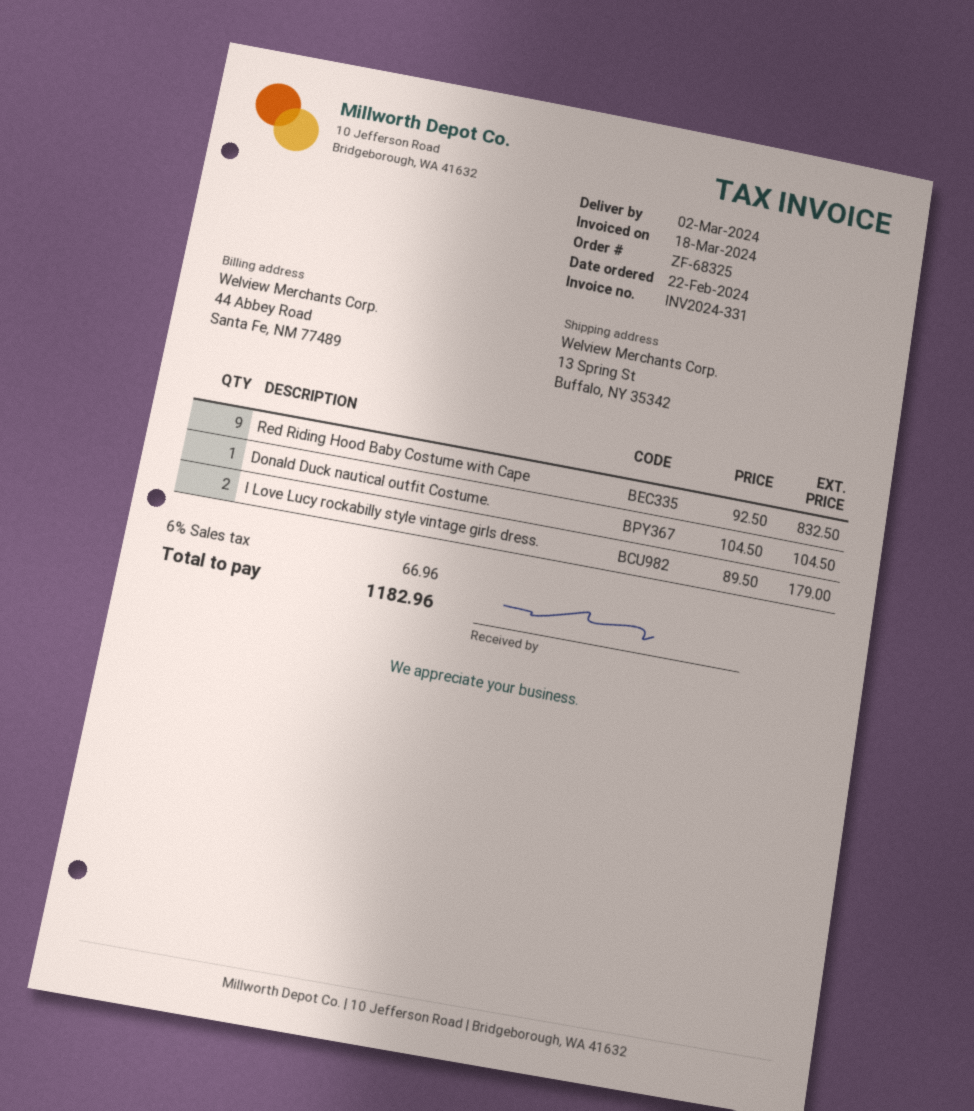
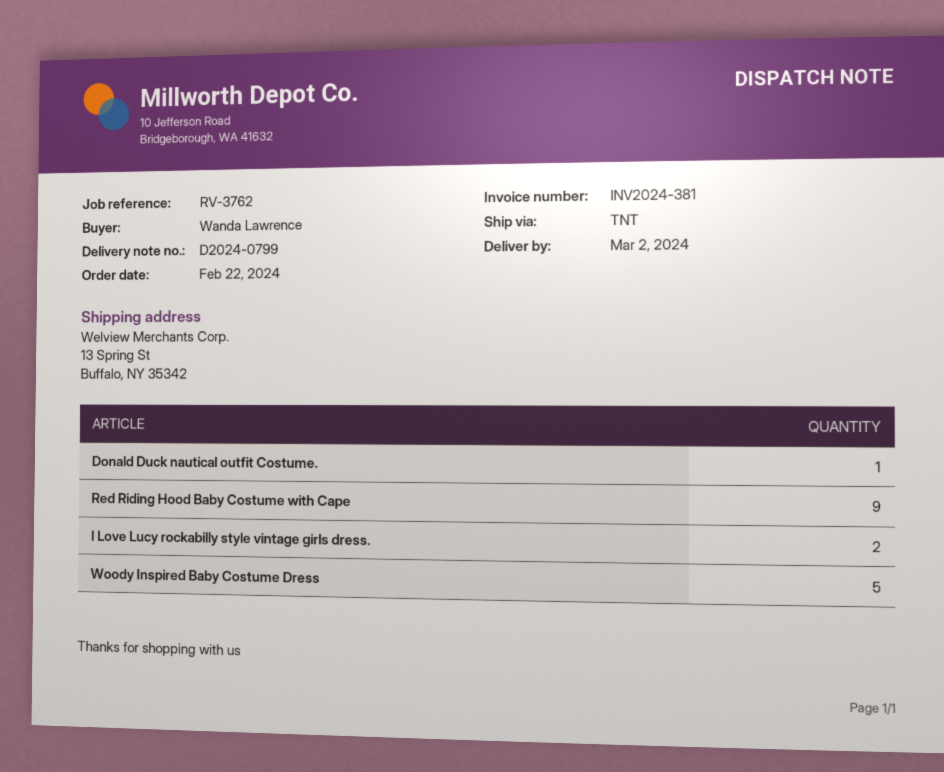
invoice number: INV2024-331 -> INV2024-381
Woody Inspired Baby Costume Dress: none -> 5

